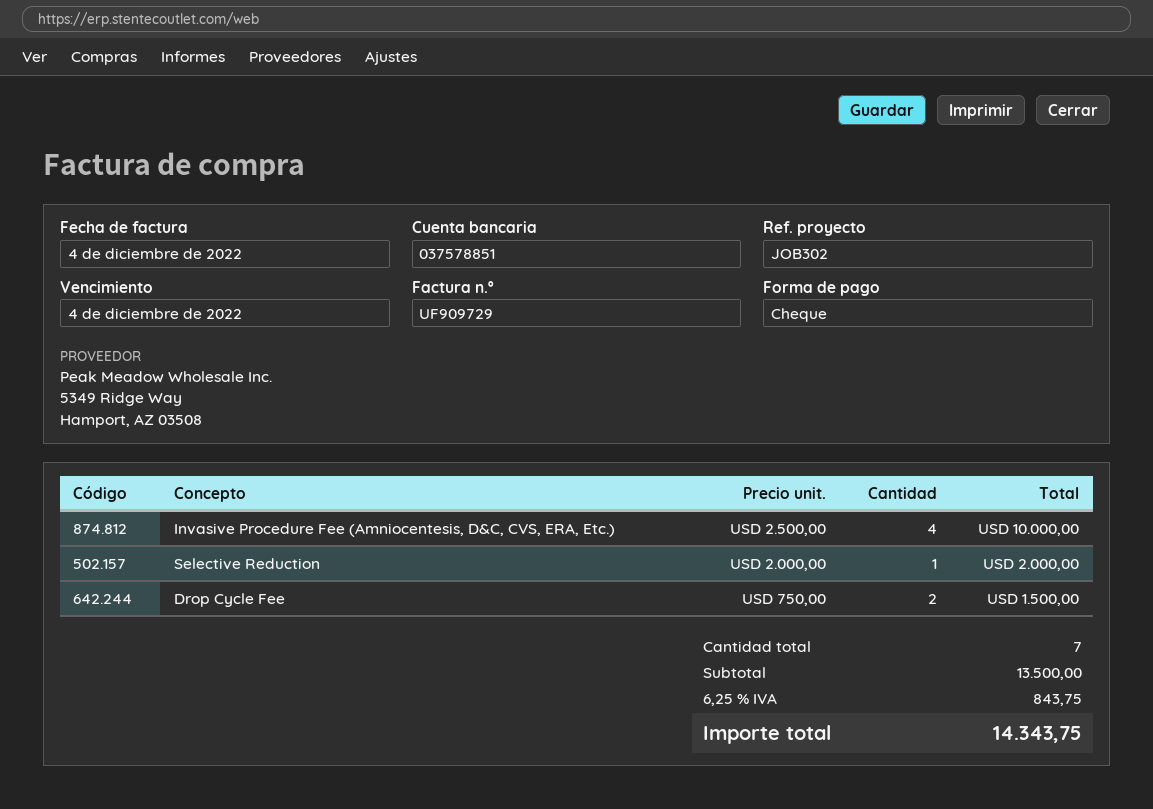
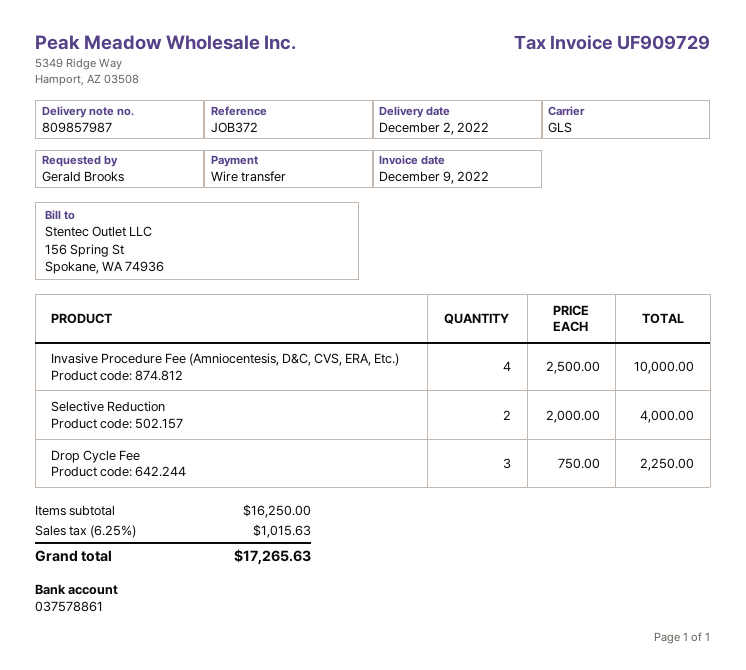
invoice date: 2022-12-04 -> 2022-12-09
reference: JOB302 -> JOB372
payment method: cheque -> bank transfer
bank account: 037578851 -> 037578861
Selective Reduction: 1 x 2000.00 = 2000.00 -> 2 x 2000.00 = 4000.00
Drop Cycle Fee: 2 x 750.00 = 1500.00 -> 3 x 750.00 = 2250.00
subtotal: 13500.00 -> 16250.00
tax: 6.25% = 843.75 -> 6.25% = 1015.63
total: 14343.75 -> 17265.63

